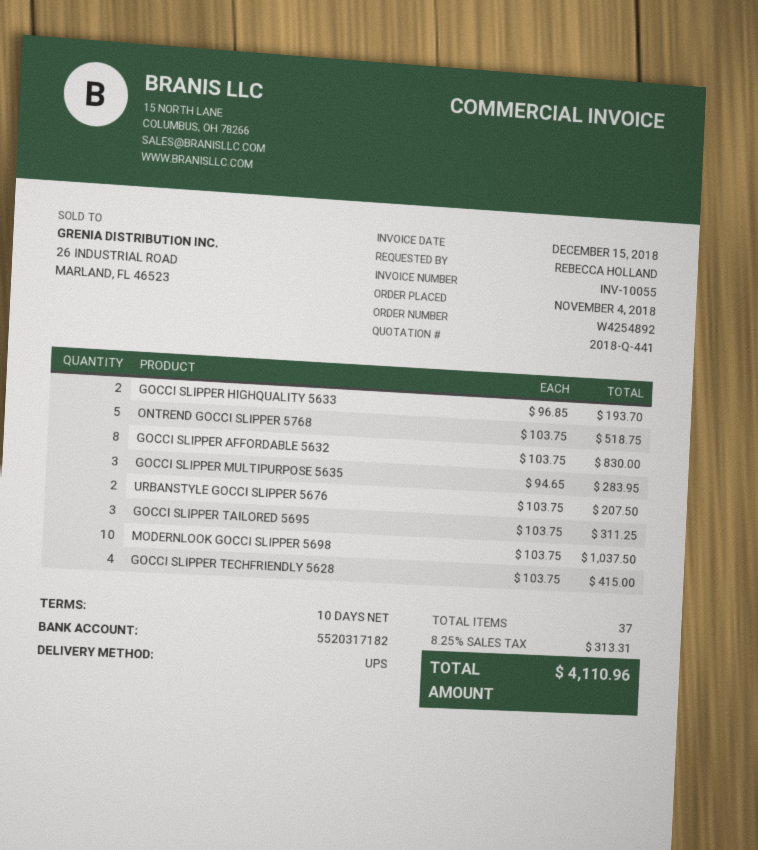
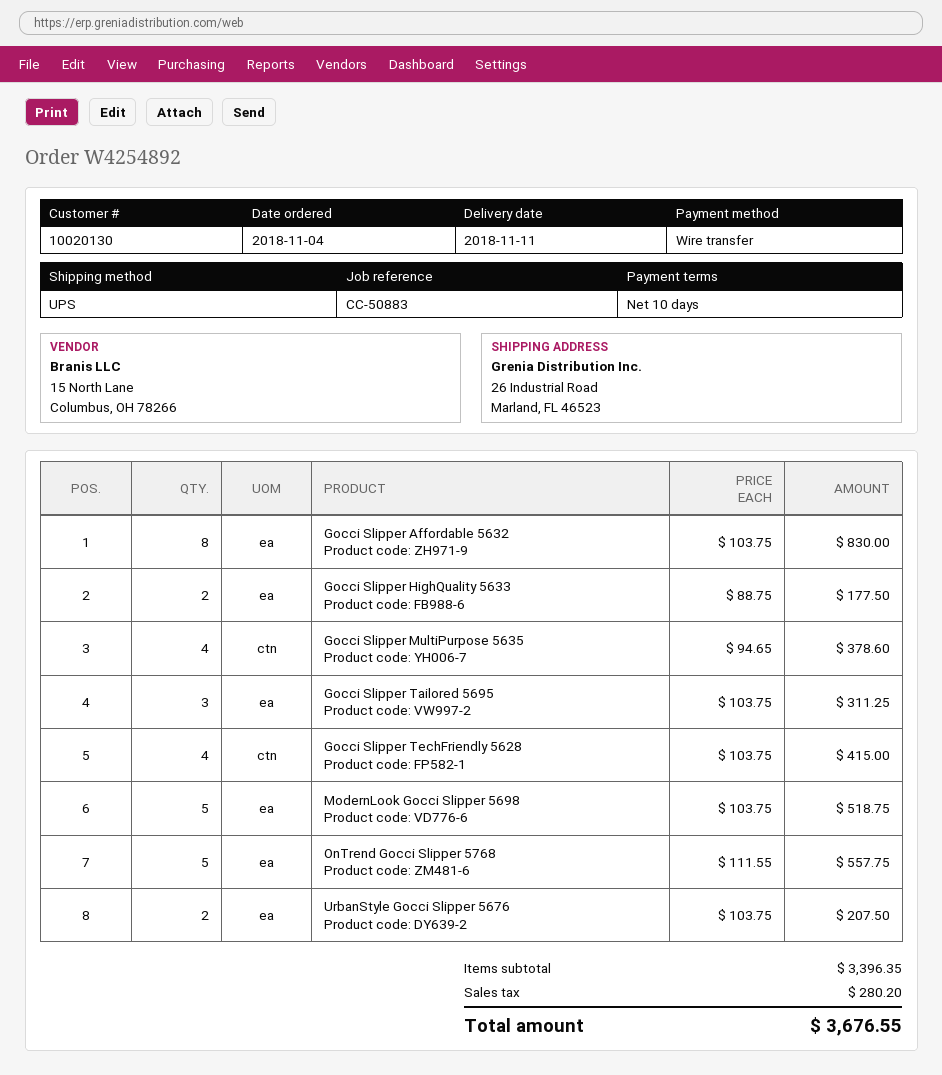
GOCCI SLIPPER HIGHQUALITY 5633: 2 x 96.85 = 193.70 -> 2 x 88.75 = 177.50
ONTREND GOCCI SLIPPER 5768: 5 x 103.75 = 518.75 -> 5 x 111.55 = 557.75
GOCCI SLIPPER MULTIPURPOSE 5635: 3 x 94.65 = 283.95 -> 4 x 94.65 = 378.60
MODERNLOOK GOCCI SLIPPER 5698: 10 x 103.75 = 1037.50 -> 5 x 103.75 = 518.75
tax: 313.31 -> 280.20
total: 4110.96 -> 3676.55

